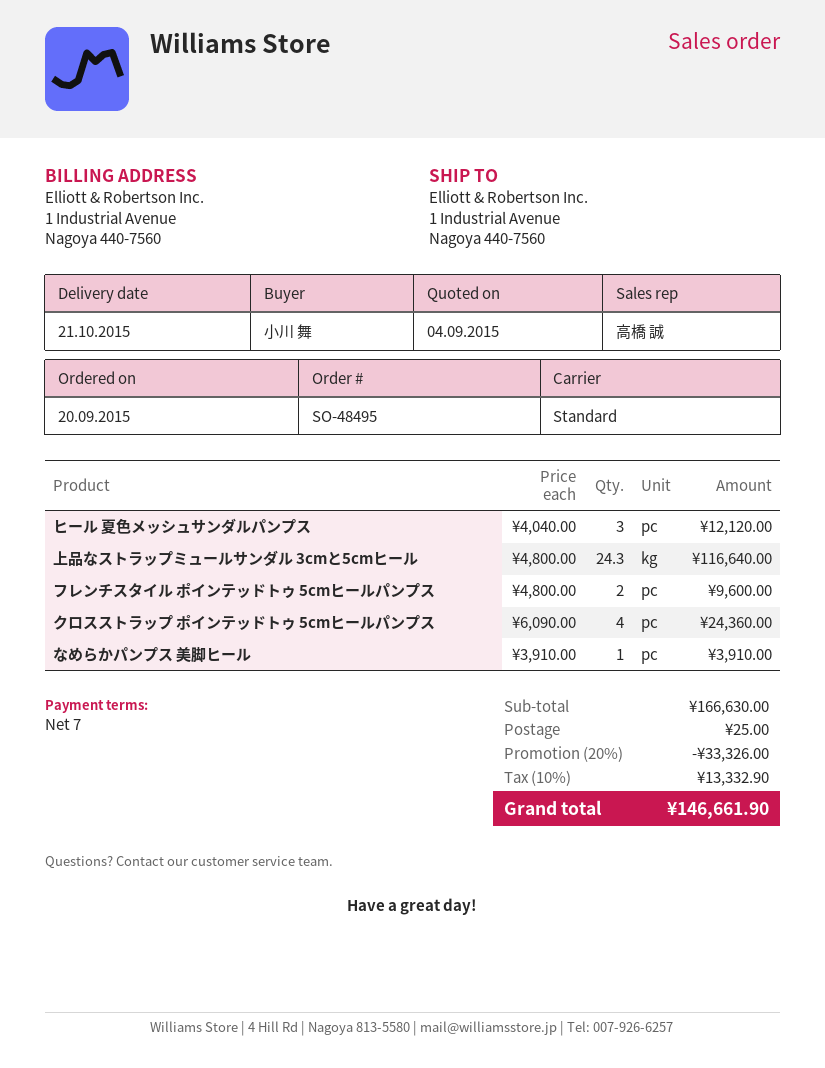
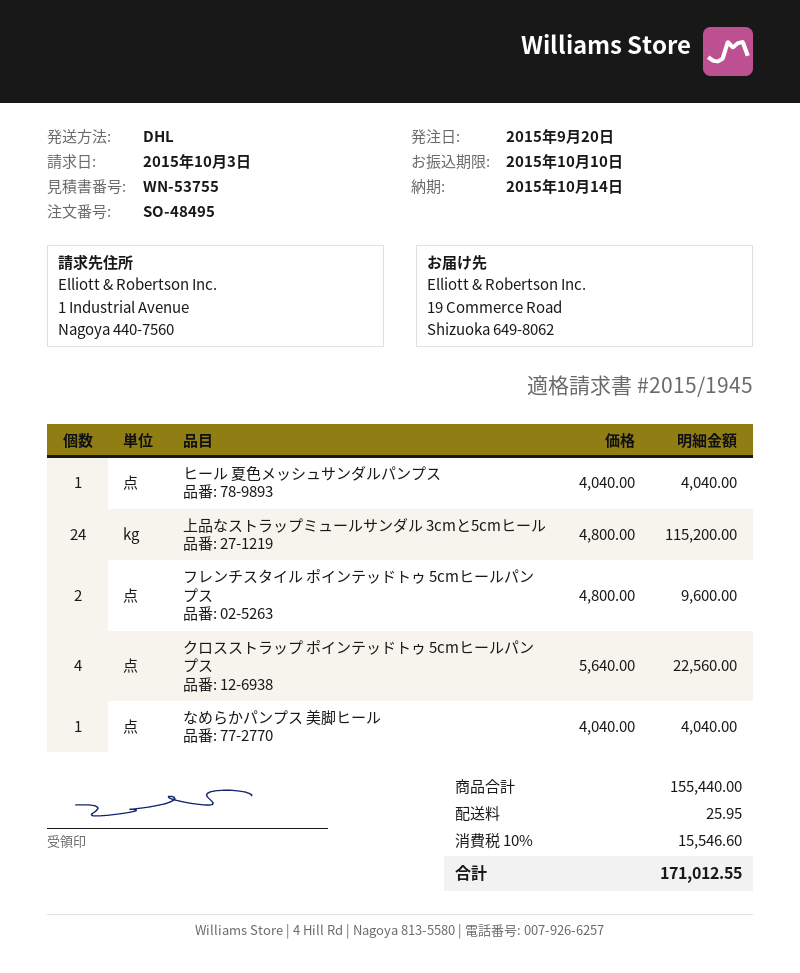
delivery date: 2015-10-21 -> 2015-10-14
shipping method: standard -> DHL
ship to: 1 Industrial Avenue, Nagoya 440-7560 -> 19 Commerce Road, Shizuoka 649-8062
ヒール 夏色メッシュサンダルパンプス: 3 x 4040.00 = 12120.00 -> 1 x 4040.00 = 4040.00
上品なストラップミュールサンダル 3cmと5cmヒール: 24.3 x 4800.00 = 116640.00 -> 24 x 4800.00 = 115200.00
クロスストラップ ポインテッドトゥ 5cmヒールパンプス: 4 x 6090.00 = 24360.00 -> 4 x 5640.00 = 22560.00
なめらかパンプス 美脚ヒール: 1 x 3910.00 = 3910.00 -> 1 x 4040.00 = 4040.00
subtotal: 166630.00 -> 155440.00
discount: 20% = 33326.00 -> none
shipping: 25.00 -> 25.95
tax: 10% = 13332.90 -> 10% = 15546.60
total: 146661.90 -> 171012.55

